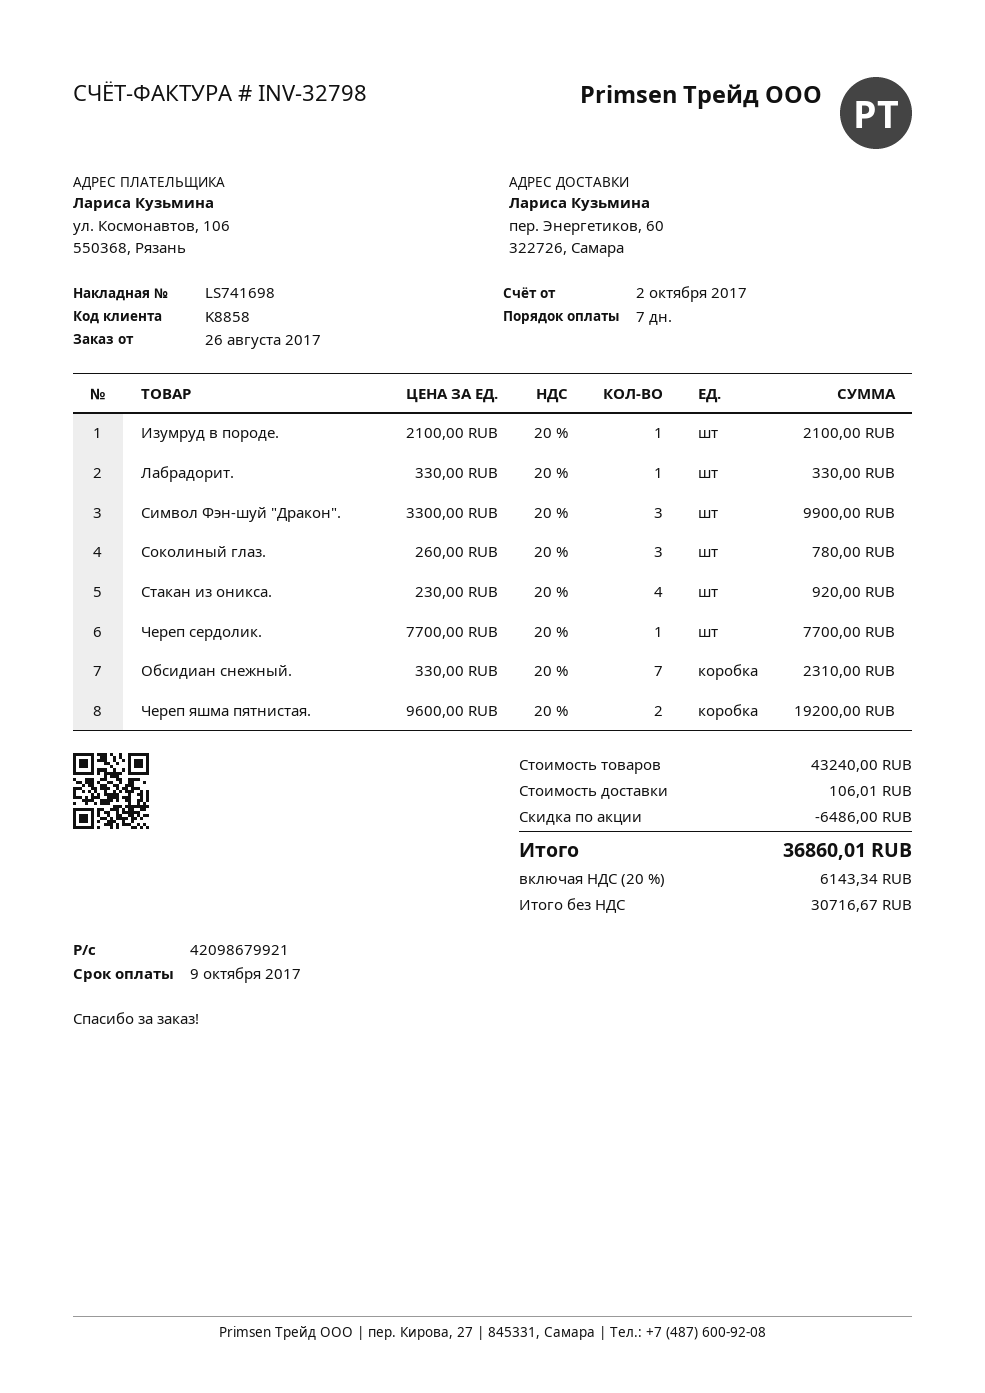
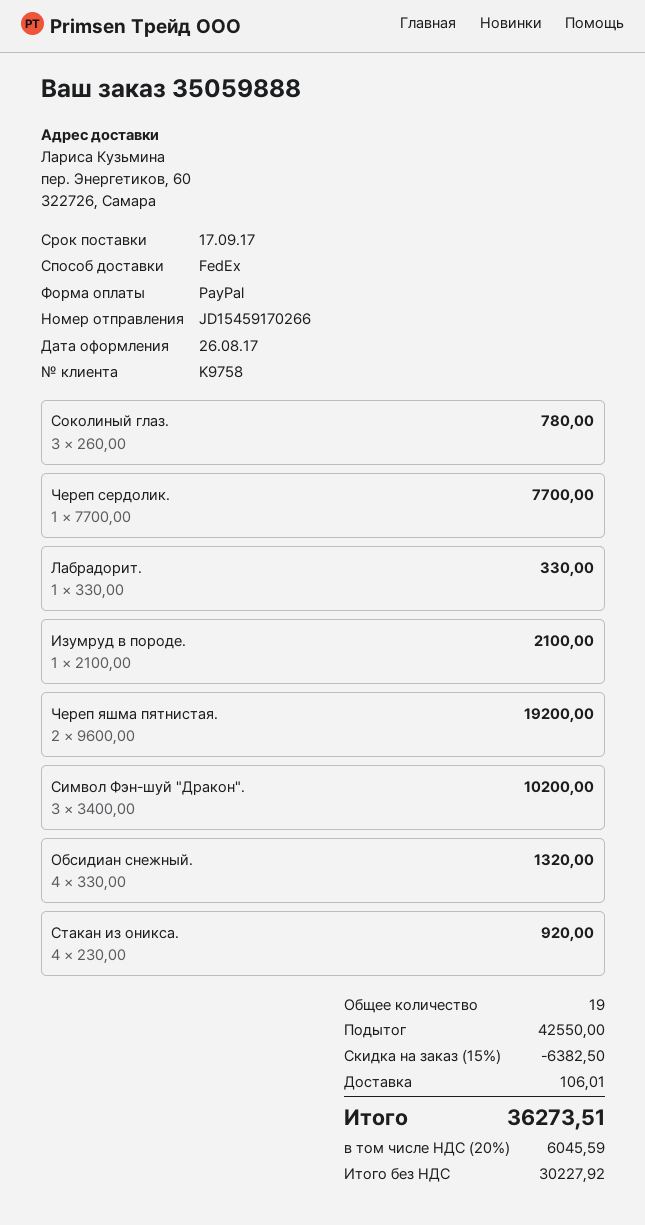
customer number: K8858 -> K9758
Символ Фэн-шуй "Дракон".: 3 x 3300.00 = 9900.00 -> 3 x 3400.00 = 10200.00
Обсидиан снежный.: 7 x 330.00 = 2310.00 -> 4 x 330.00 = 1320.00
subtotal: 43240.00 -> 42550.00
discount: 6486.00 -> 6382.50
net: 30716.67 -> 30227.92
tax: 20% = 6143.34 -> 20% = 6045.59
total: 36860.01 -> 36273.51

